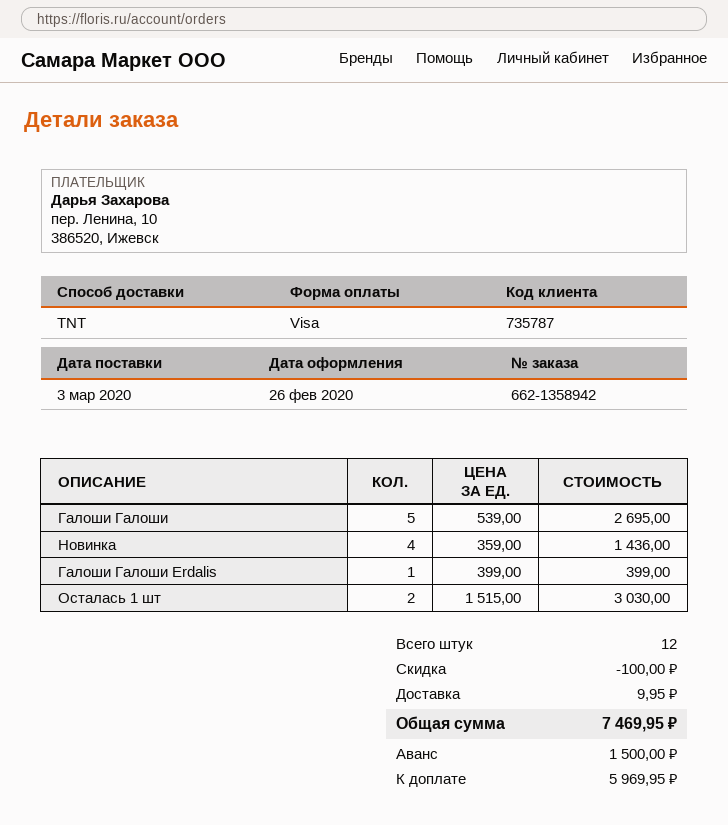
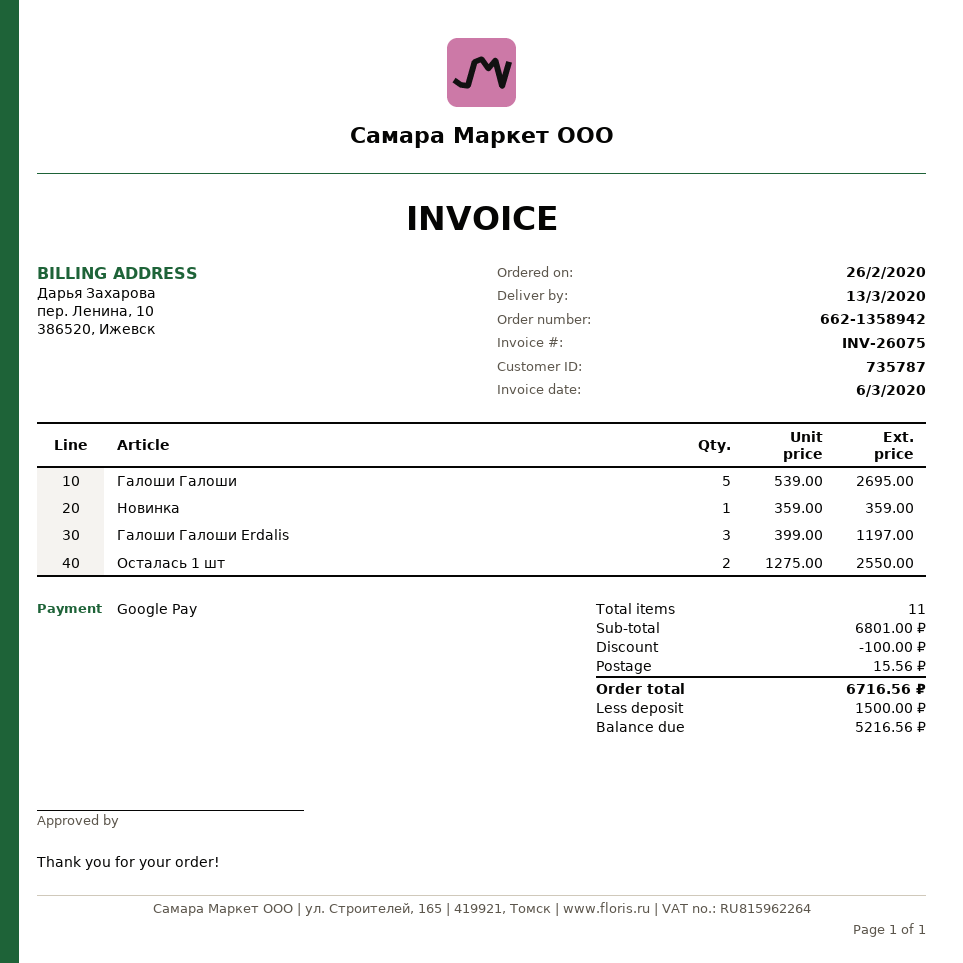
delivery date: 2020-03-03 -> 2020-03-13
payment method: Visa -> Google Pay
Новинка: 4 x 359.00 = 1436.00 -> 1 x 359.00 = 359.00
Галоши Галоши Erdalis: 1 x 399.00 = 399.00 -> 3 x 399.00 = 1197.00
Осталась 1 шт: 2 x 1515.00 = 3030.00 -> 2 x 1275.00 = 2550.00
total quantity: 12 -> 11
shipping: 9.95 -> 15.56
total: 7469.95 -> 6716.56
balance: 5969.95 -> 5216.56

